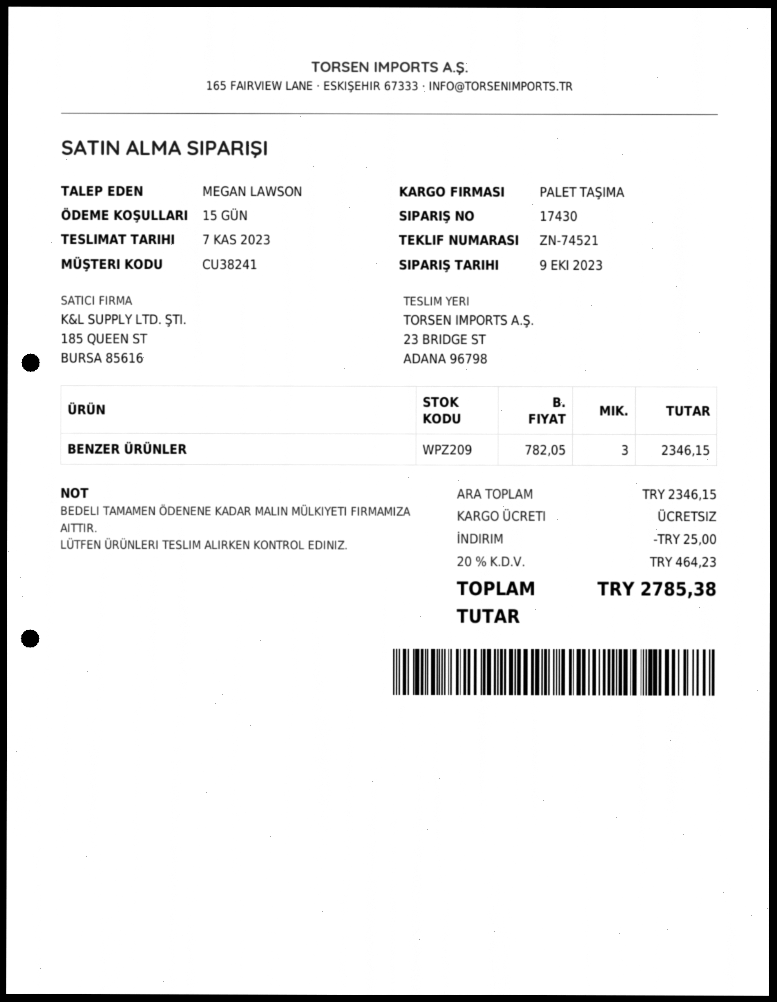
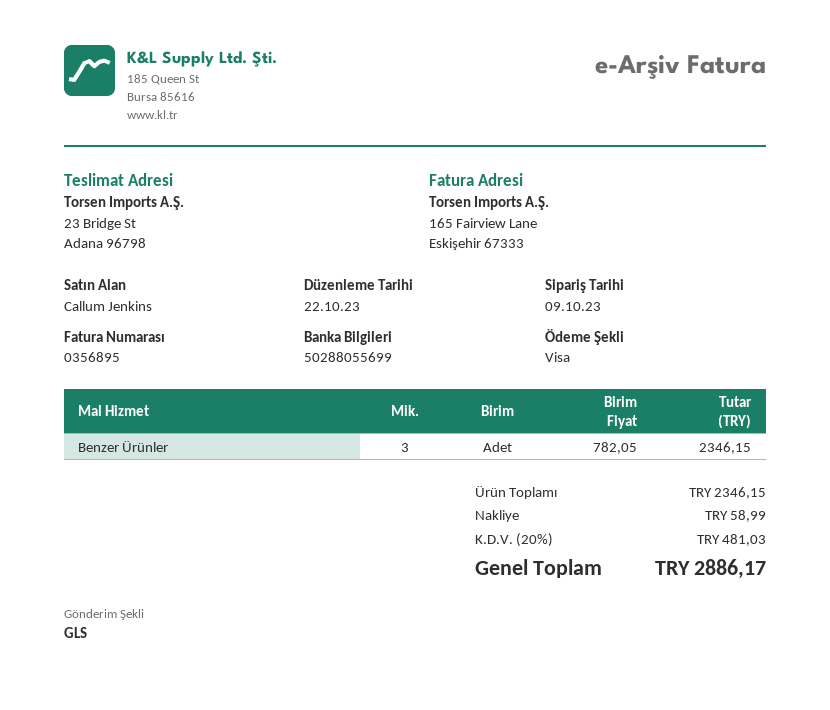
ordered by: MEGAN LAWSON -> Callum Jenkins
shipping method: pallet freight -> GLS
discount: 25.00 -> none
shipping: 0.00 -> 58.99
tax: 20% = 464.23 -> 20% = 481.03
total: 2785.38 -> 2886.17

